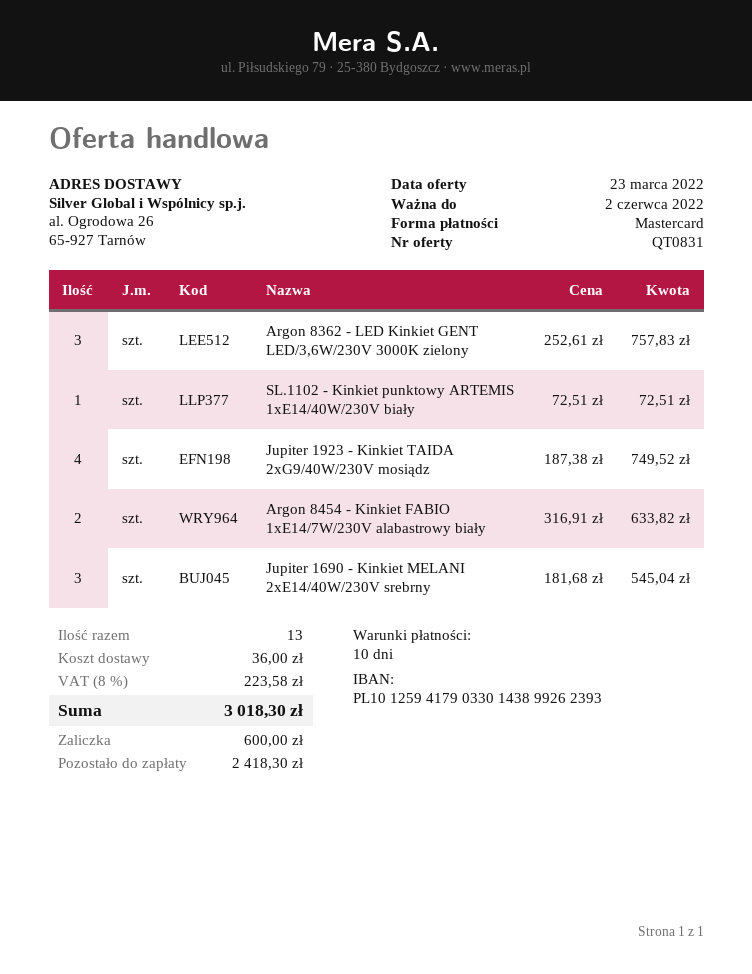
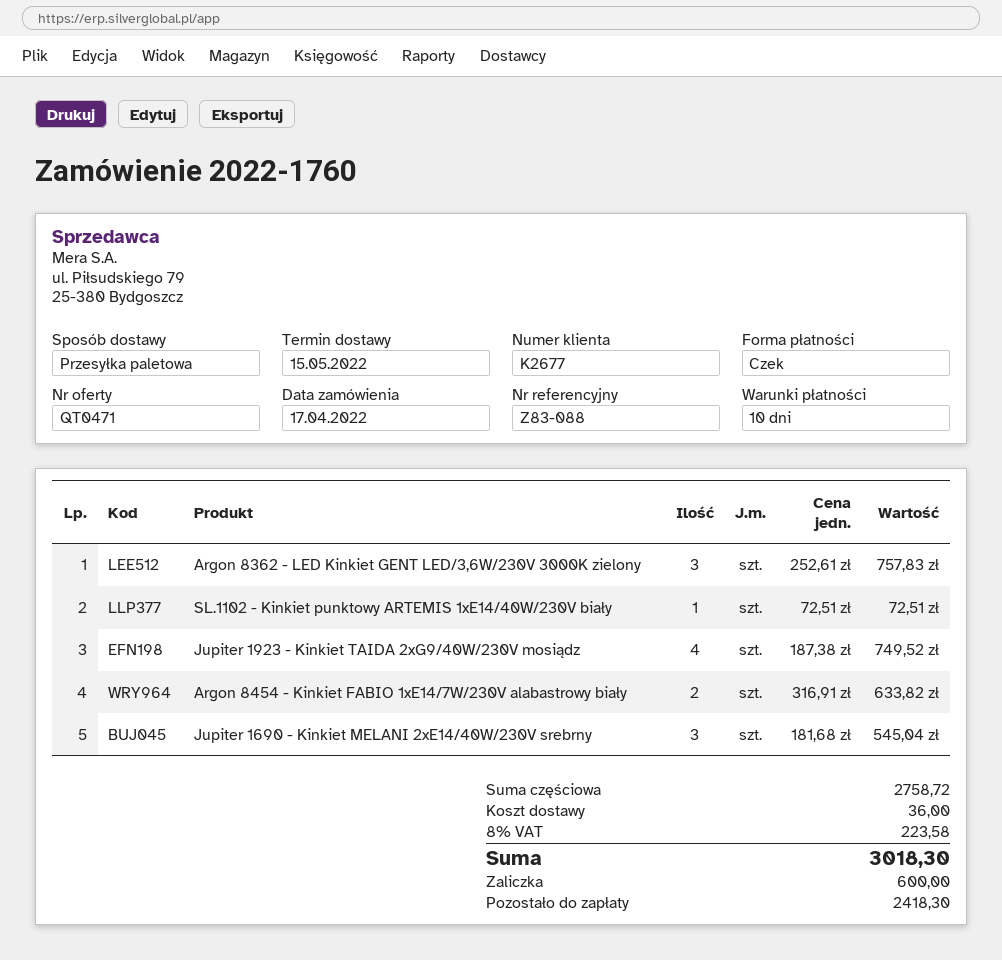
quote number: QT0831 -> QT0471
payment method: Mastercard -> cheque

